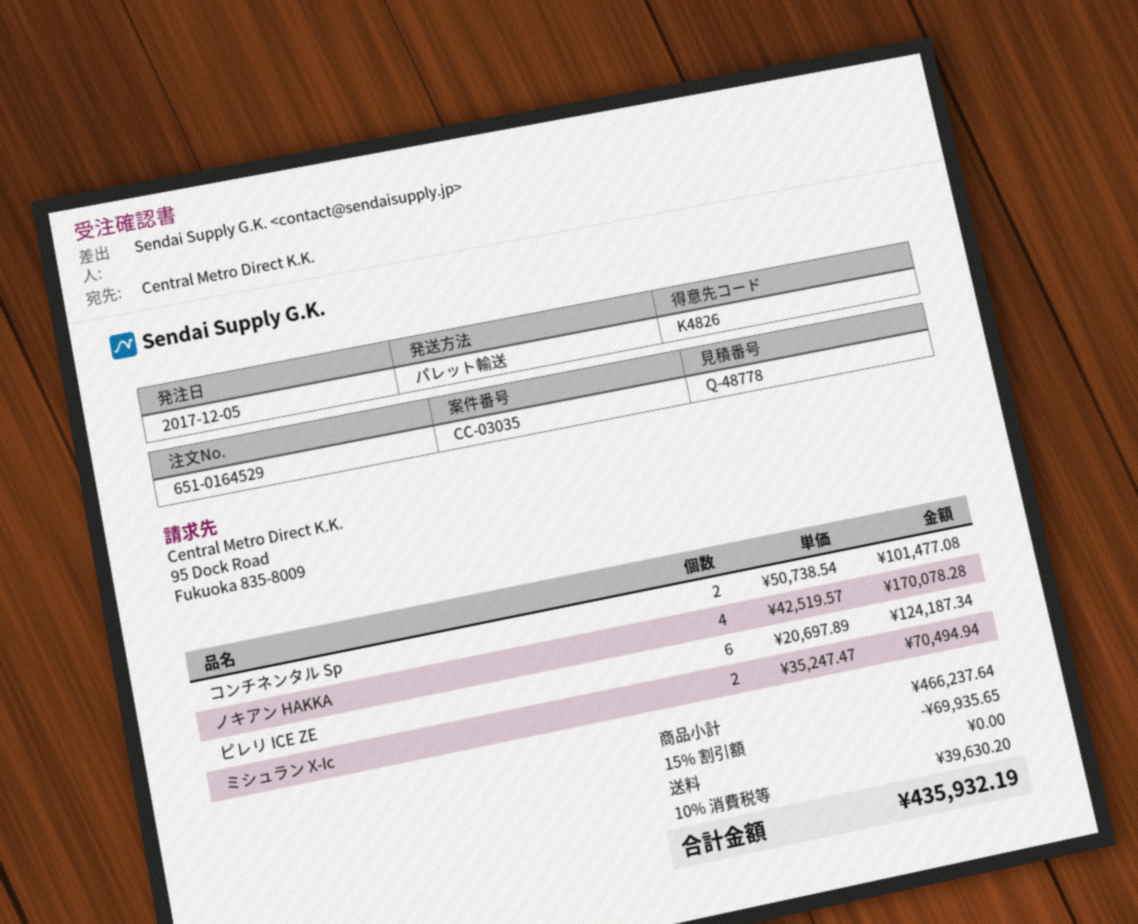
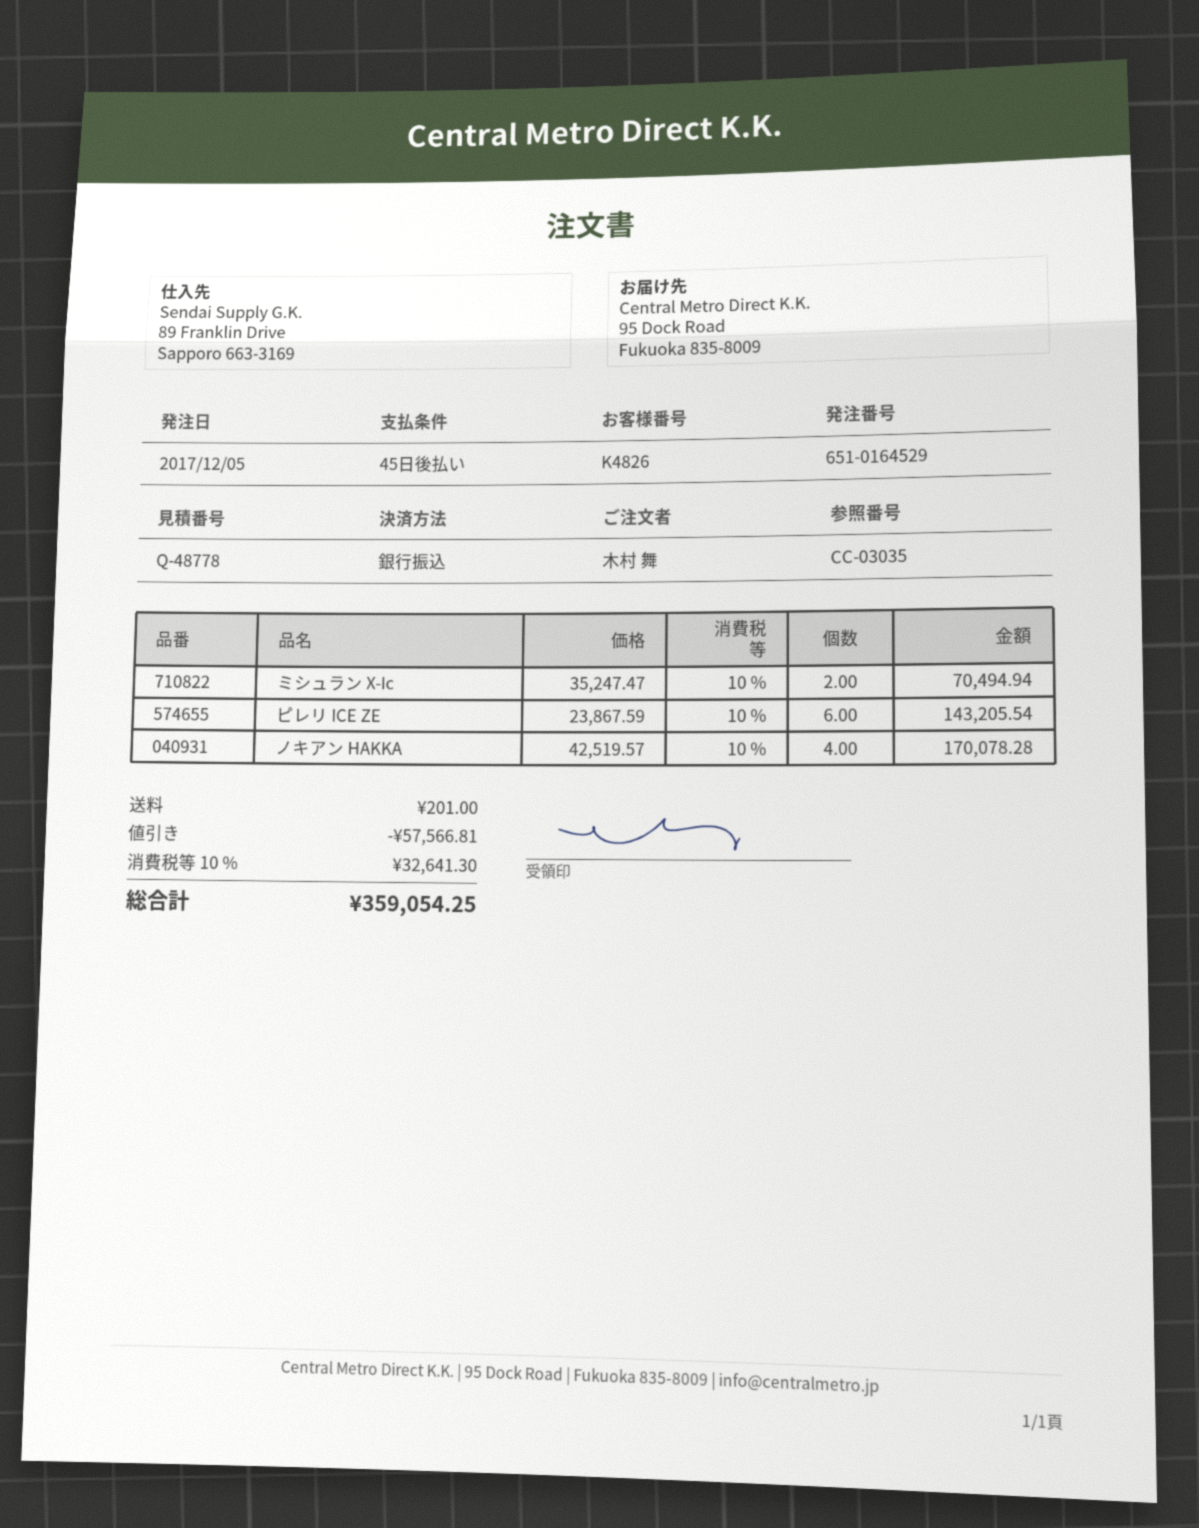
コンチネンタル Sp: 2 x 50738.54 = 101477.08 -> none
ピレリ ICE ZE: 6 x 20697.89 = 124187.34 -> 6 x 23867.59 = 143205.54
discount: 69935.65 -> 57566.81
shipping: 0.00 -> 201.00
tax: 10% = 39630.20 -> 10% = 32641.30
total: 435932.19 -> 359054.25

